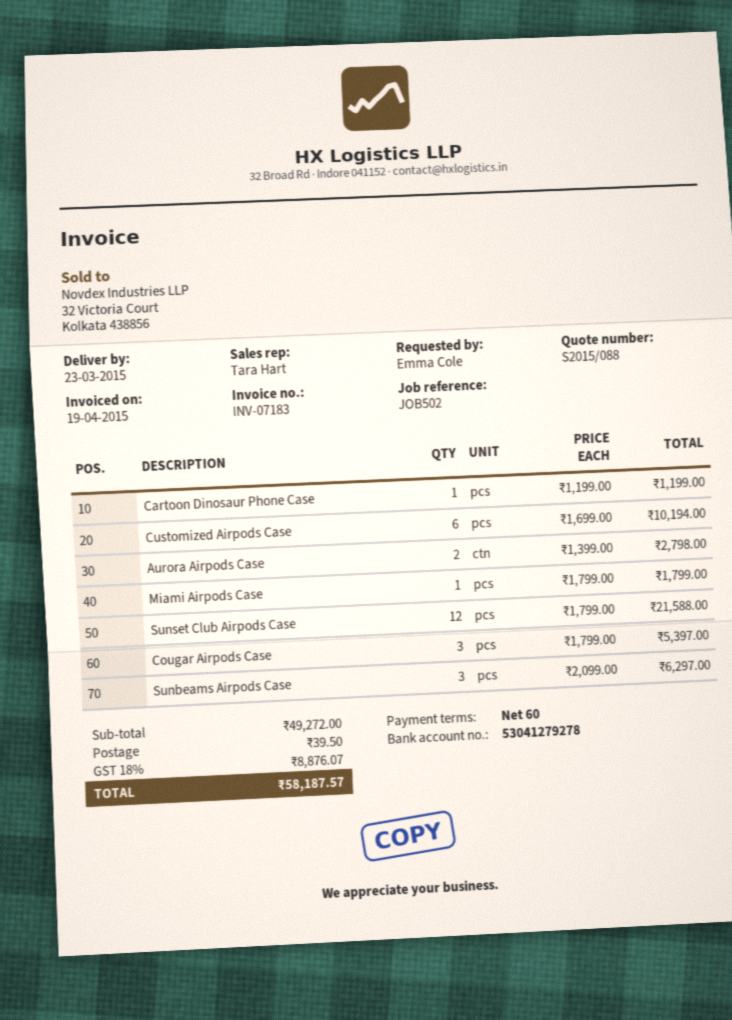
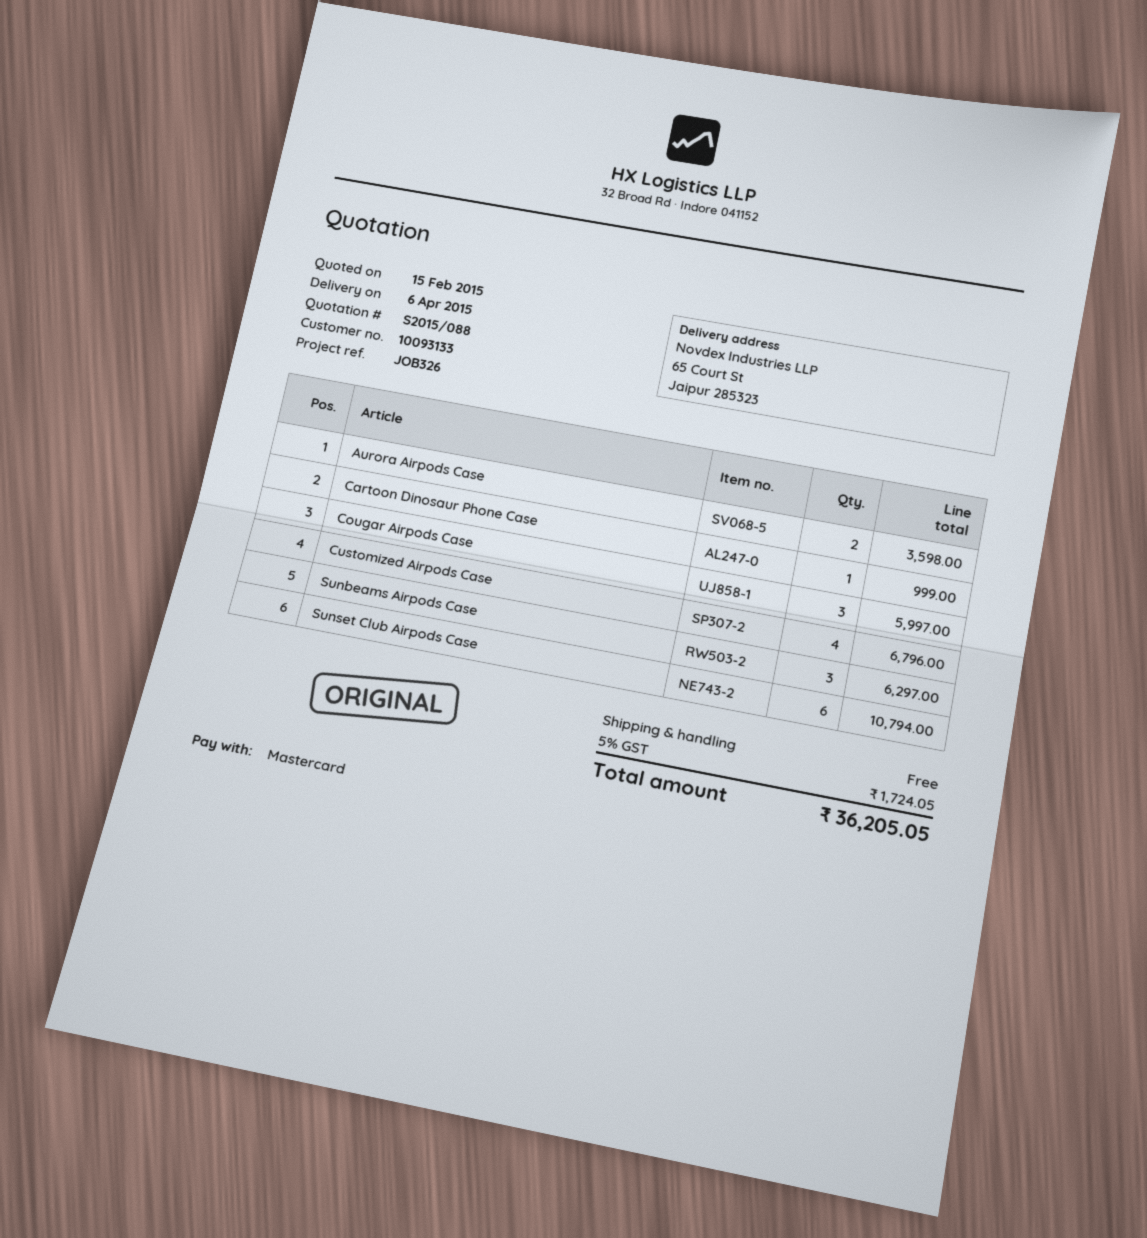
delivery date: 2015-03-23 -> 2015-04-06
reference: JOB502 -> JOB326
Cartoon Dinosaur Phone Case: 1 for 1199.00 -> 1 for 999.00
Customized Airpods Case: 6 for 10194.00 -> 4 for 6796.00
Aurora Airpods Case: 2 for 2798.00 -> 2 for 3598.00
Miami Airpods Case: 1 for 1799.00 -> none
Sunset Club Airpods Case: 12 for 21588.00 -> 6 for 10794.00
Cougar Airpods Case: 3 for 5397.00 -> 3 for 5997.00
shipping: 39.50 -> 0.00
tax: 18% = 8876.07 -> 5% = 1724.05
total: 58187.57 -> 36205.05

